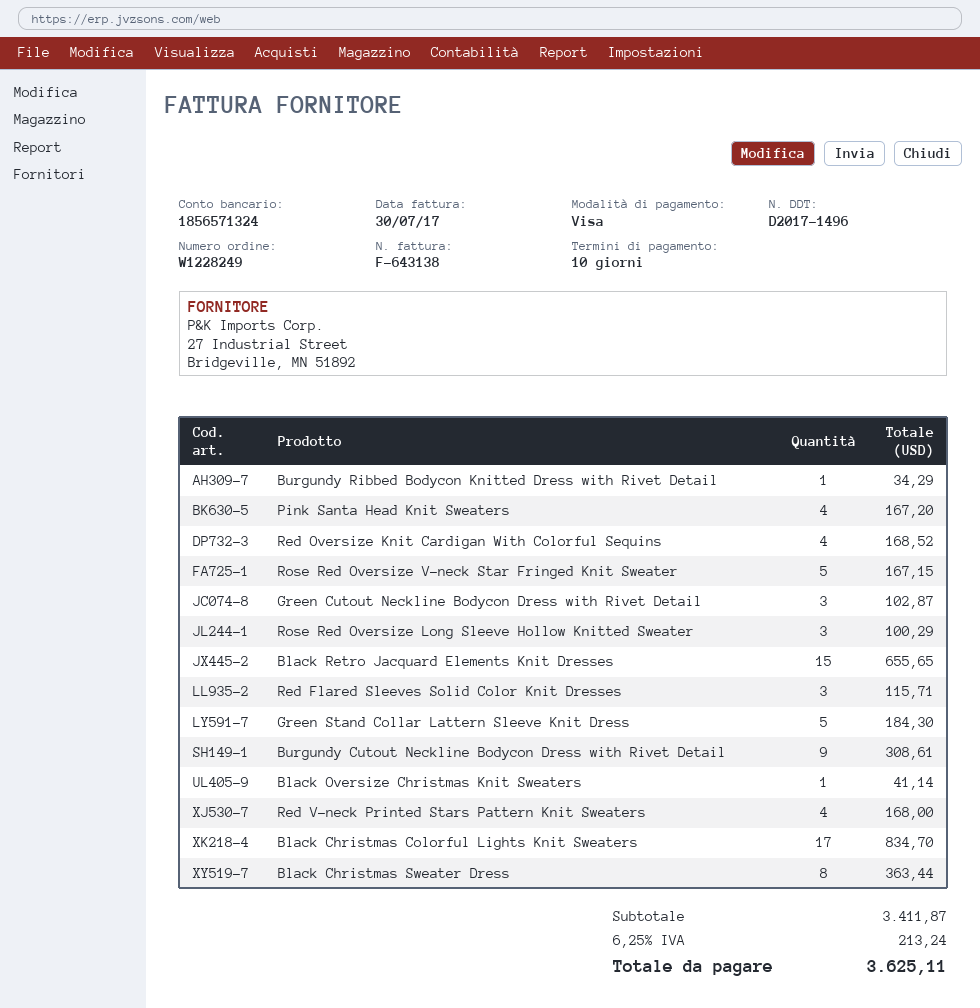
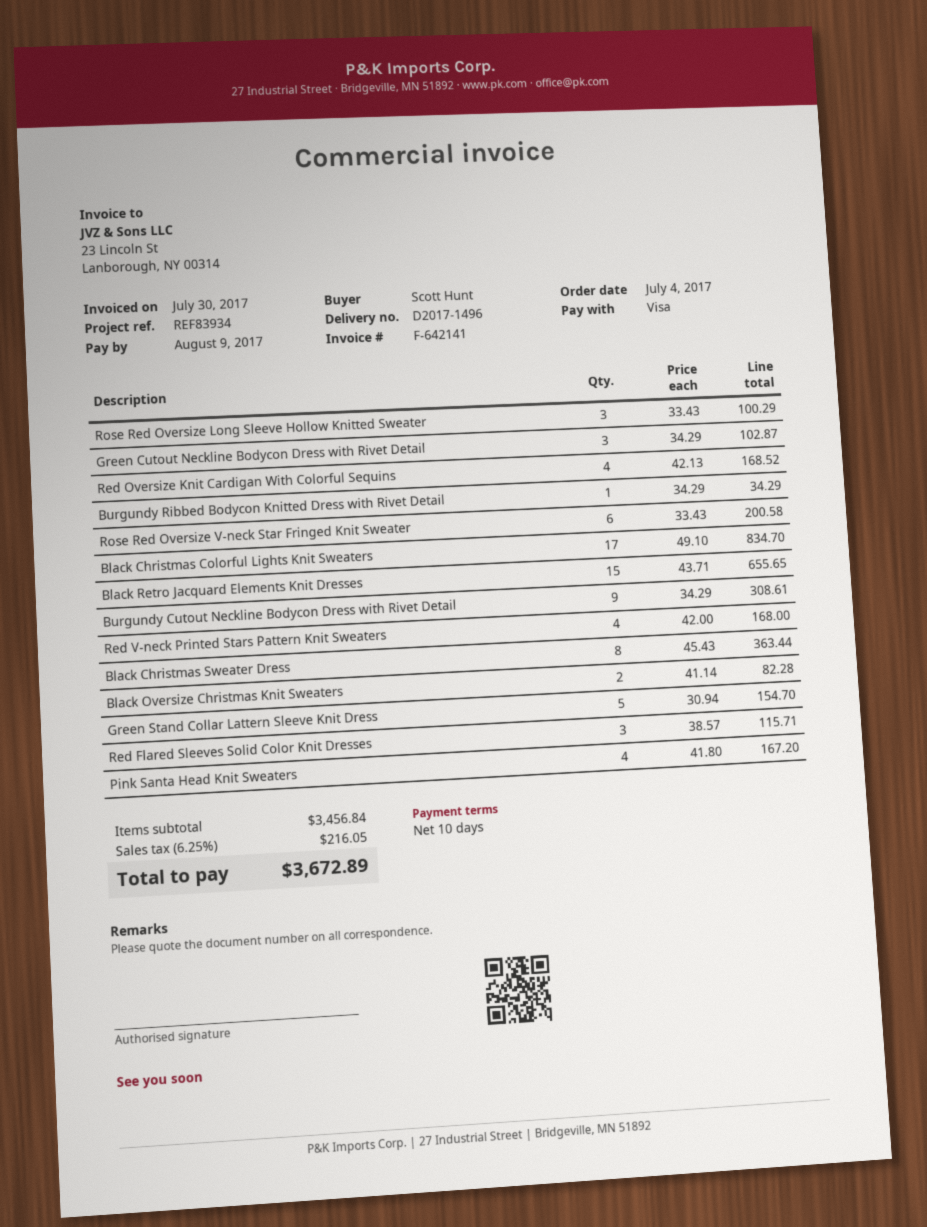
invoice number: F-643138 -> F-642141
Rose Red Oversize V-neck Star Fringed Knit Sweater: 5 for 167.15 -> 6 for 200.58
Green Stand Collar Lattern Sleeve Knit Dress: 5 for 184.30 -> 5 for 154.70
Black Oversize Christmas Knit Sweaters: 1 for 41.14 -> 2 for 82.28
subtotal: 3411.87 -> 3456.84
tax: 6.25% = 213.24 -> 6.25% = 216.05
total: 3625.11 -> 3672.89

